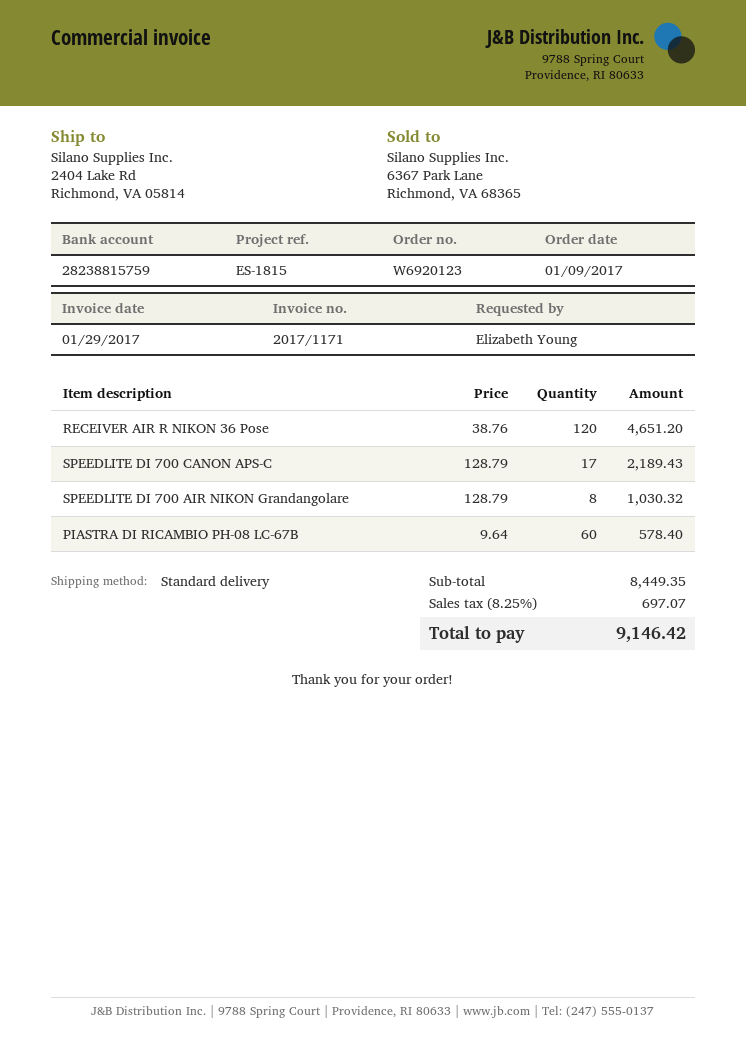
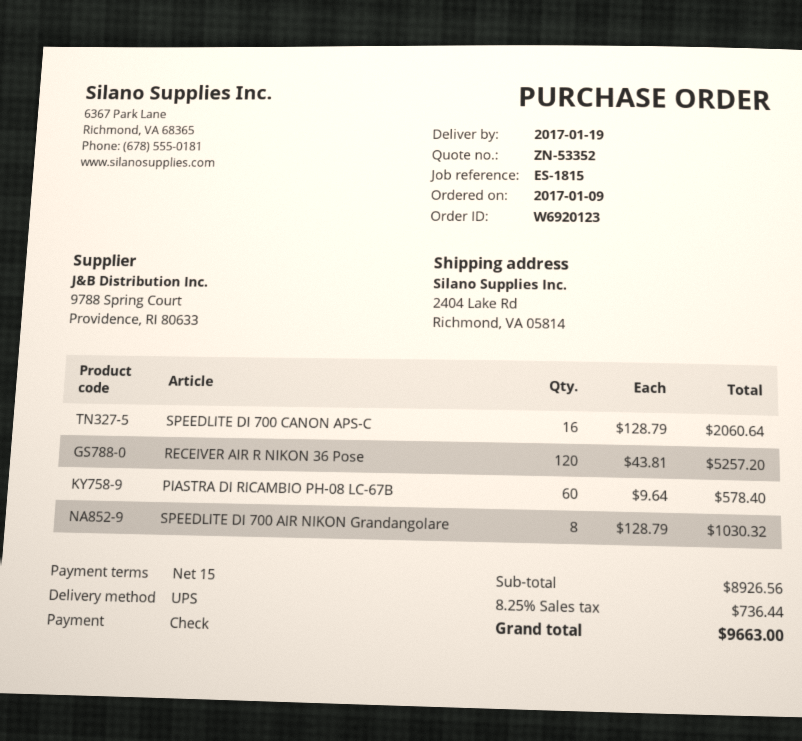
shipping method: standard -> UPS
RECEIVER AIR R NIKON 36 Pose: 120 x 38.76 = 4651.20 -> 120 x 43.81 = 5257.20
SPEEDLITE DI 700 CANON APS-C: 17 x 128.79 = 2189.43 -> 16 x 128.79 = 2060.64
subtotal: 8449.35 -> 8926.56
tax: 8.25% = 697.07 -> 8.25% = 736.44
total: 9146.42 -> 9663.00

